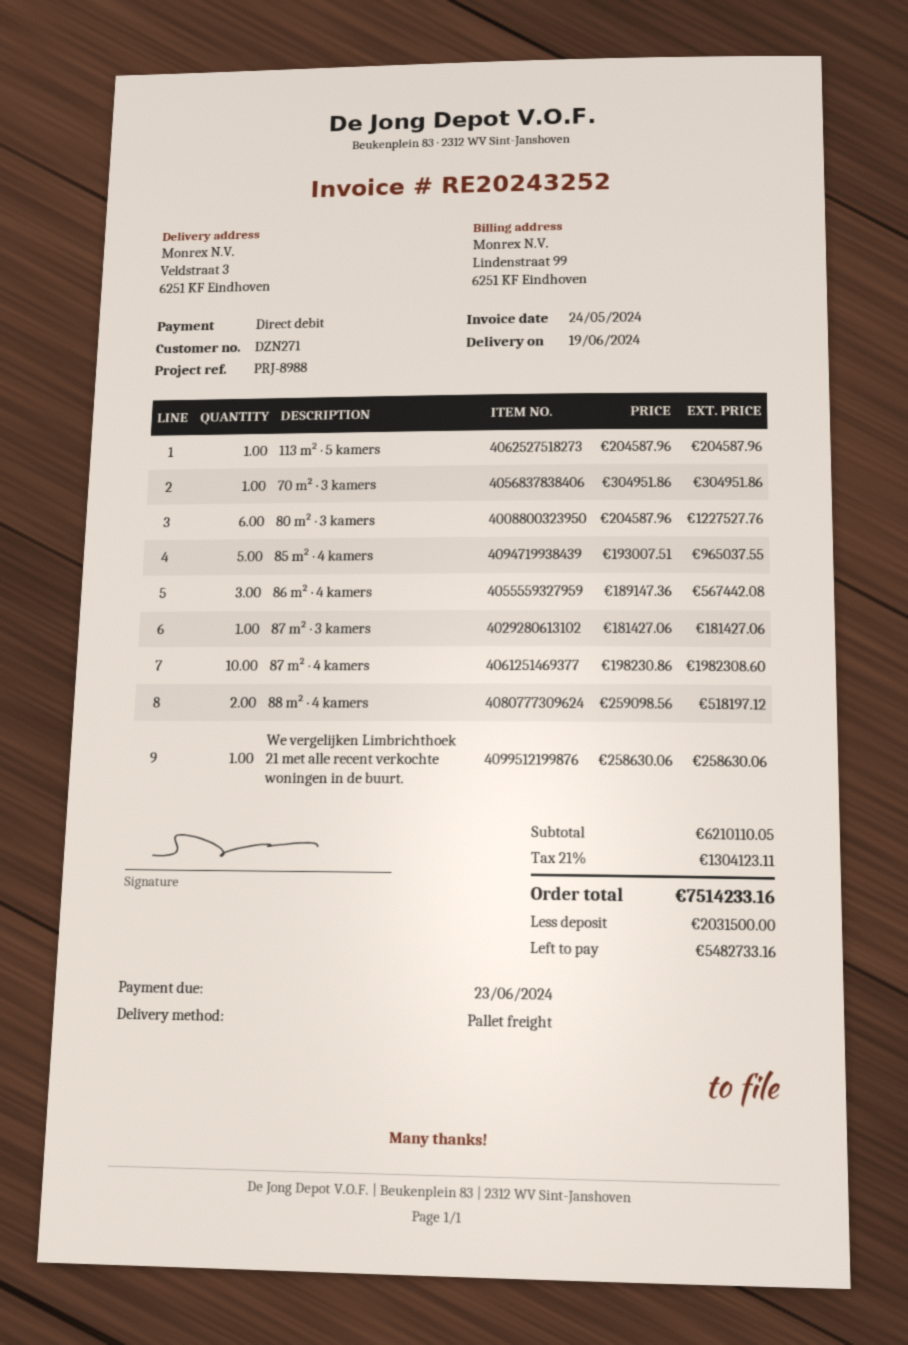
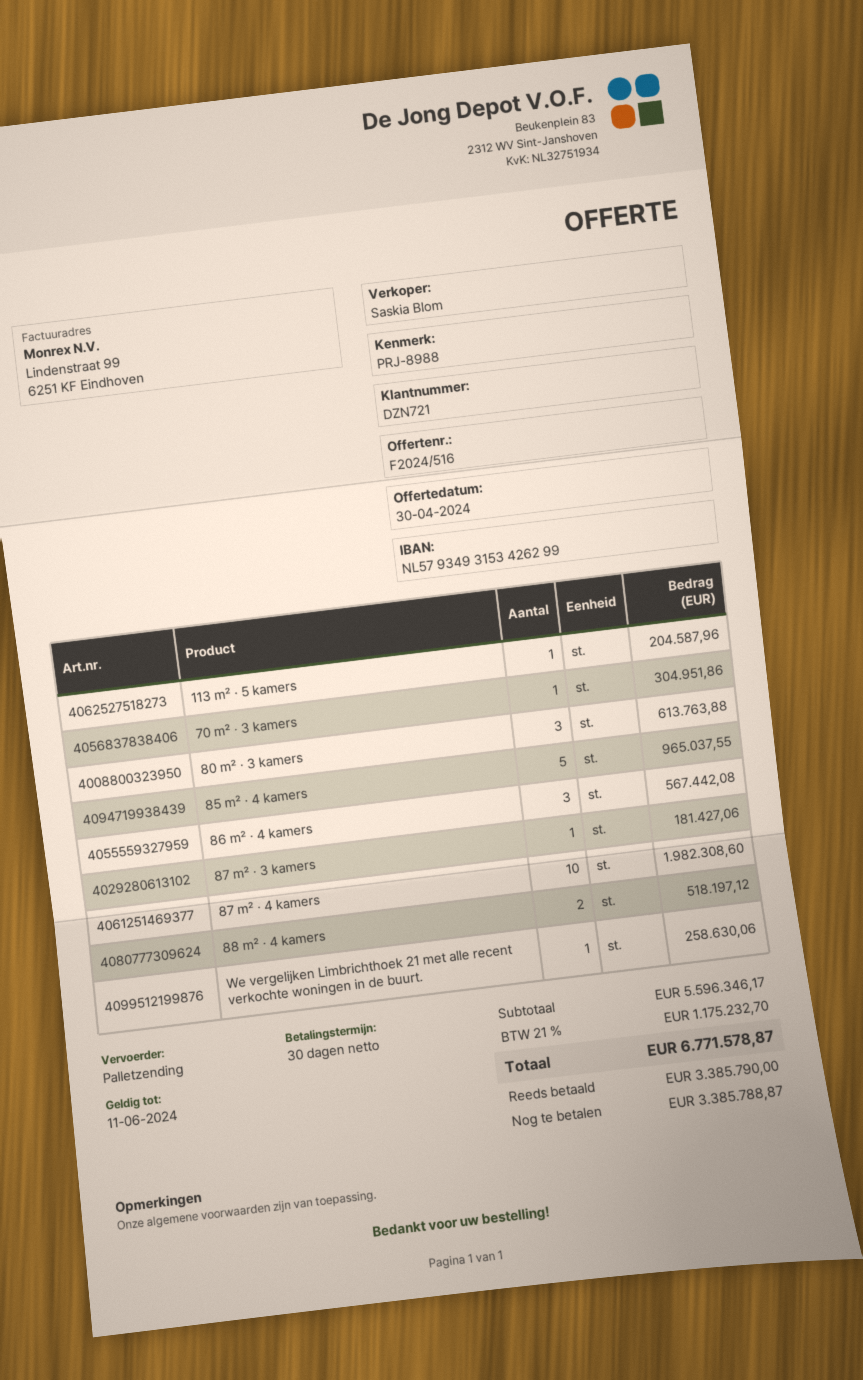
customer number: DZN271 -> DZN721
80 m² · 3 kamers: 6 for 1227527.76 -> 3 for 613763.88
subtotal: 6210110.05 -> 5596346.17
tax: 21% = 1304123.11 -> 21% = 1175232.70
total: 7514233.16 -> 6771578.87
deposit: 2031500.00 -> 3385790.00
balance: 5482733.16 -> 3385788.87

